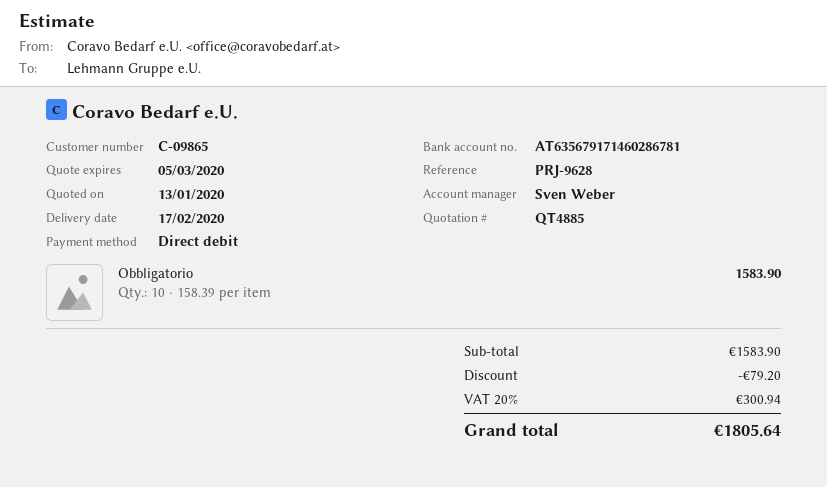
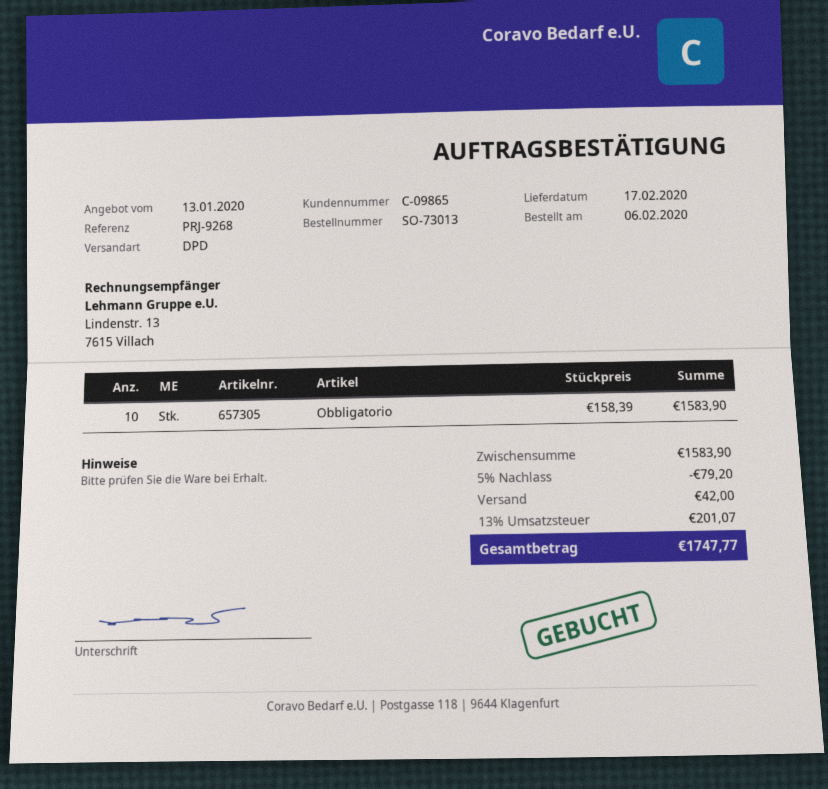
reference: PRJ-9628 -> PRJ-9268
shipping: none -> 42.00
tax: 20% = 300.94 -> 13% = 201.07
total: 1805.64 -> 1747.77

